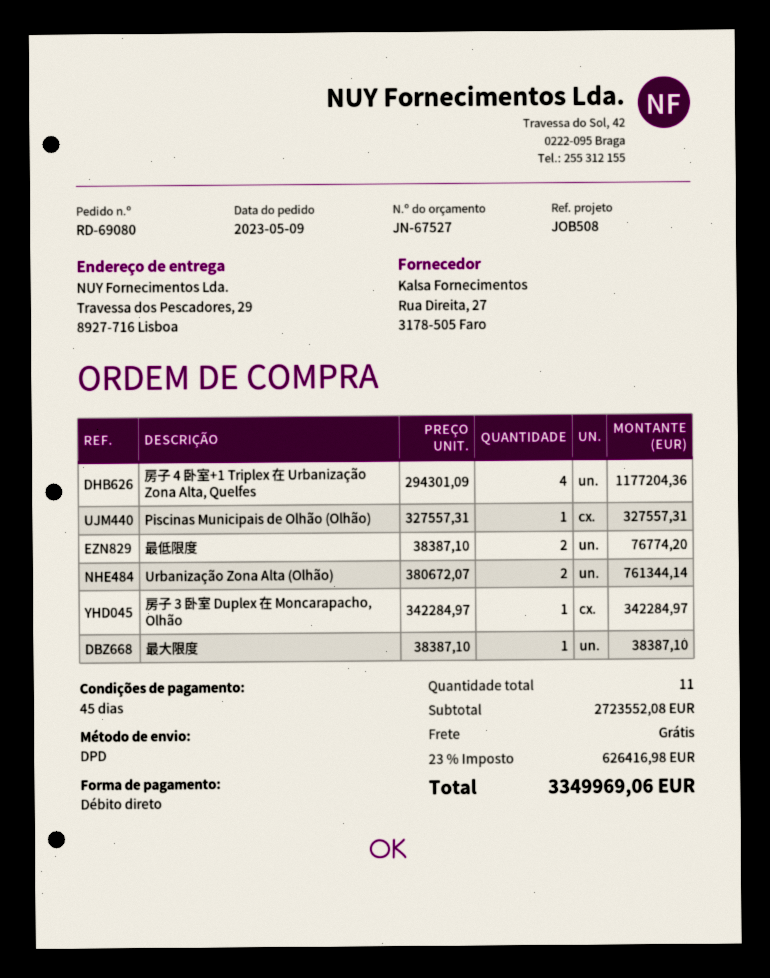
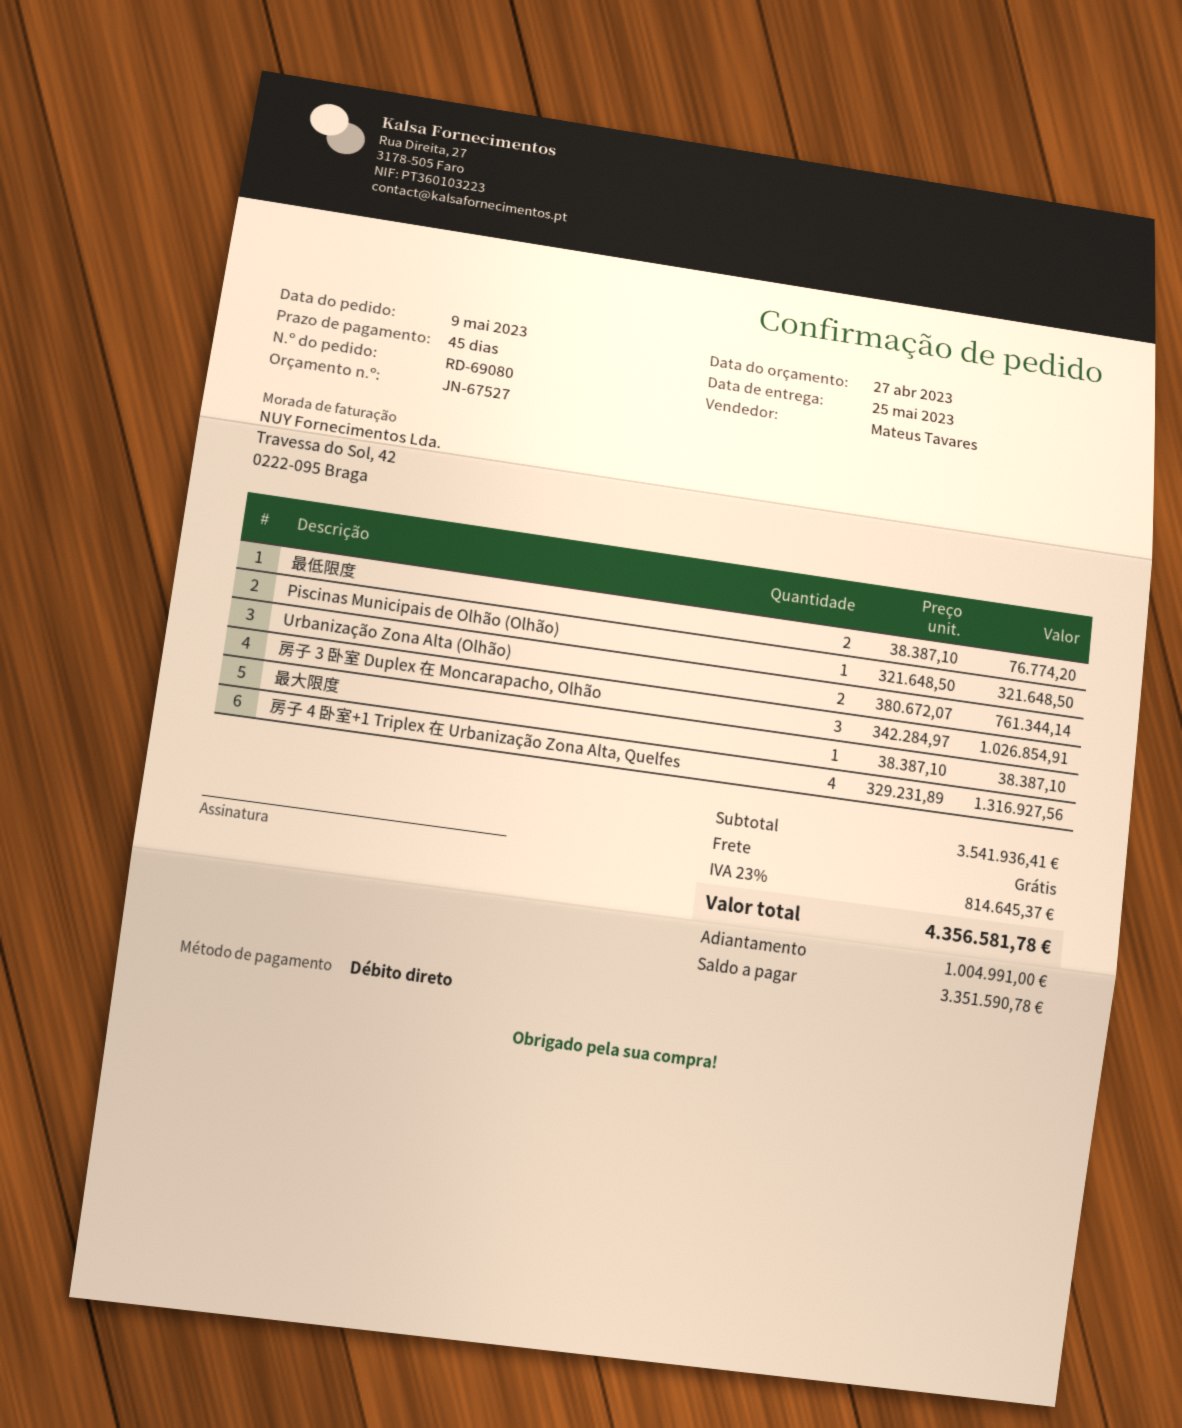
房子 4 卧室+1 Triplex 在 Urbanização Zona Alta, Quelfes: 4 x 294301.09 = 1177204.36 -> 4 x 329231.89 = 1316927.56
Piscinas Municipais de Olhão (Olhão): 1 x 327557.31 = 327557.31 -> 1 x 321648.50 = 321648.50
房子 3 卧室 Duplex 在 Moncarapacho, Olhão: 1 x 342284.97 = 342284.97 -> 3 x 342284.97 = 1026854.91
subtotal: 2723552.08 -> 3541936.41
tax: 23% = 626416.98 -> 23% = 814645.37
total: 3349969.06 -> 4356581.78

